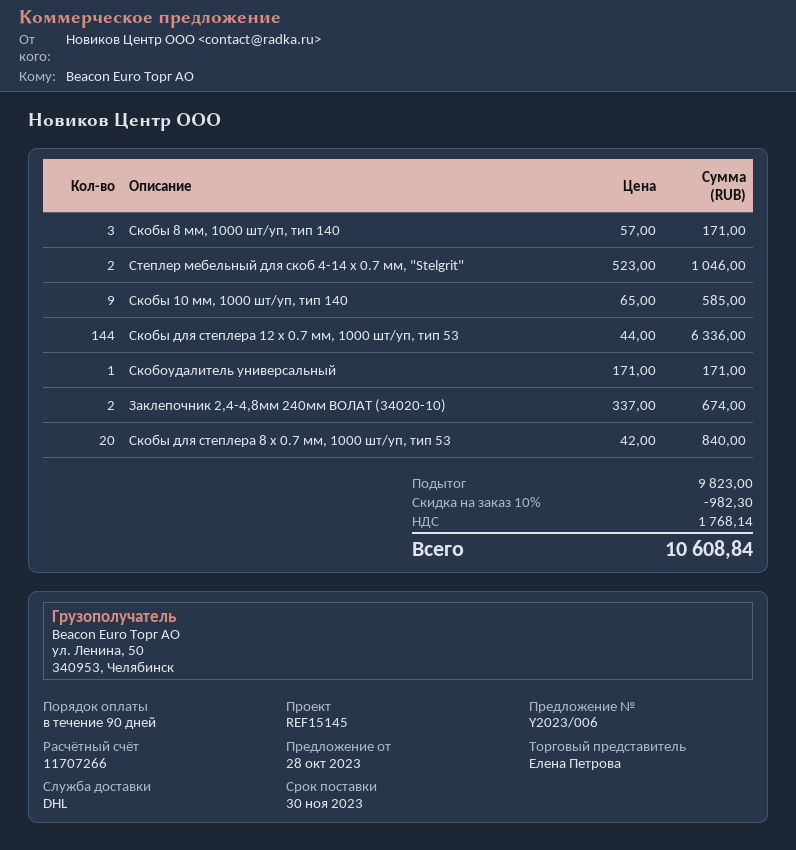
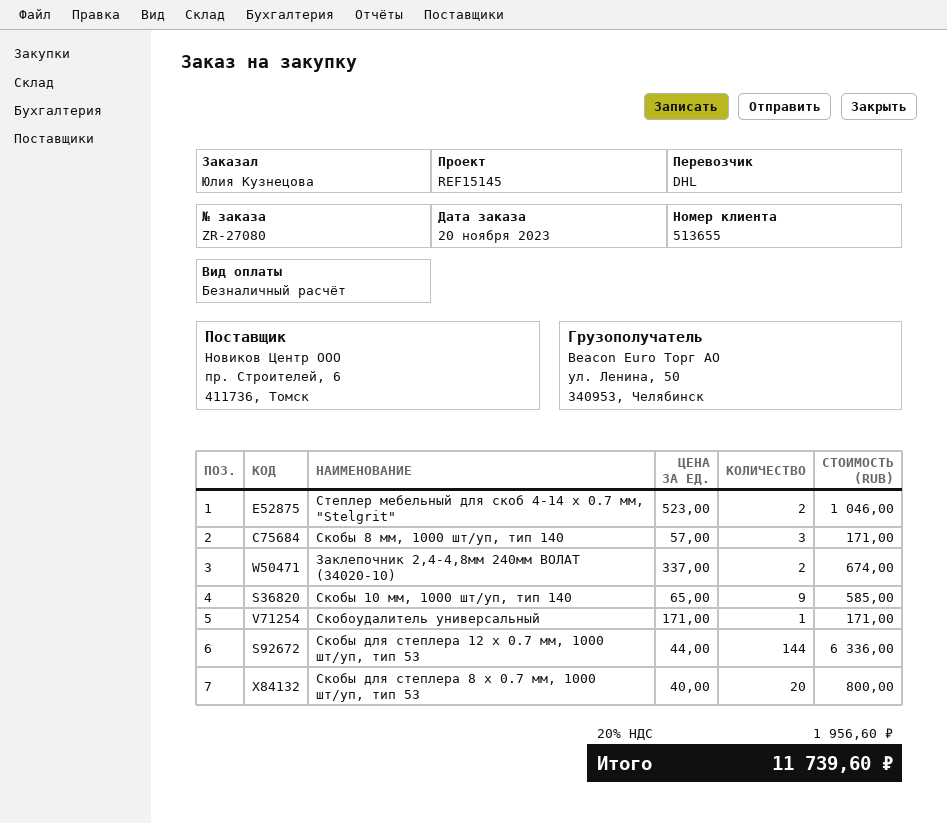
Скобы для степлера 8 х 0.7 мм, 1000 шт/уп, тип 53: 20 x 42.00 = 840.00 -> 20 x 40.00 = 800.00
discount: 10% = 982.30 -> none
tax: 1768.14 -> 1956.60
total: 10608.84 -> 11739.60

